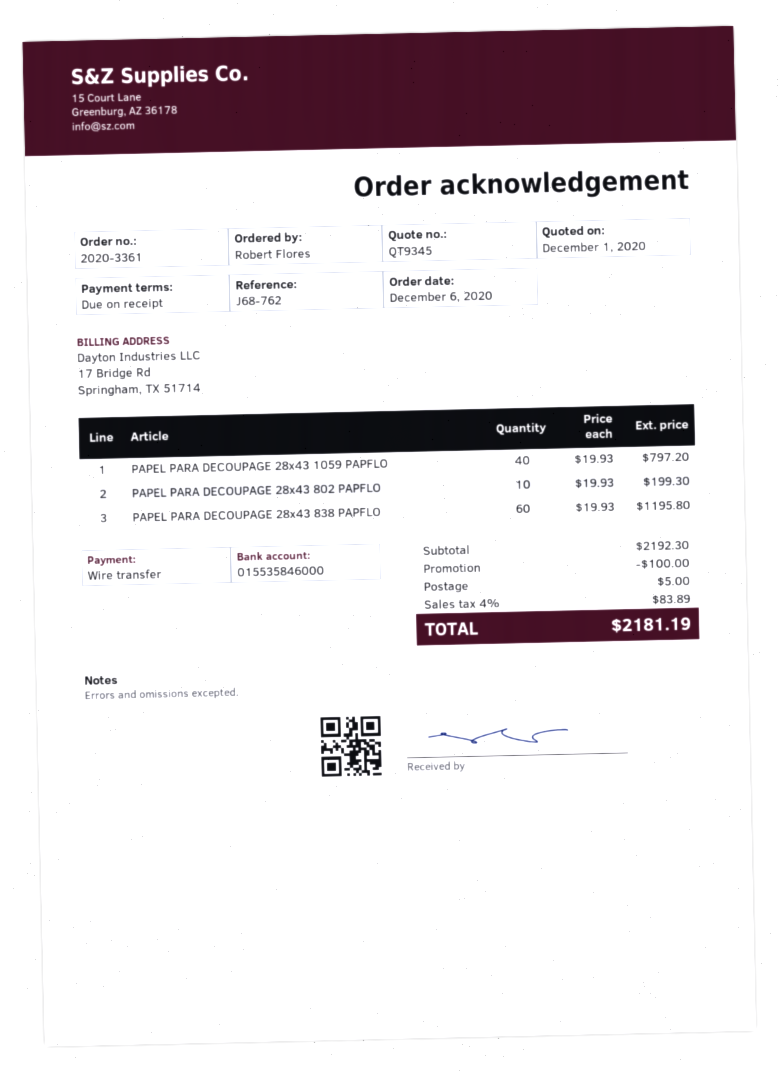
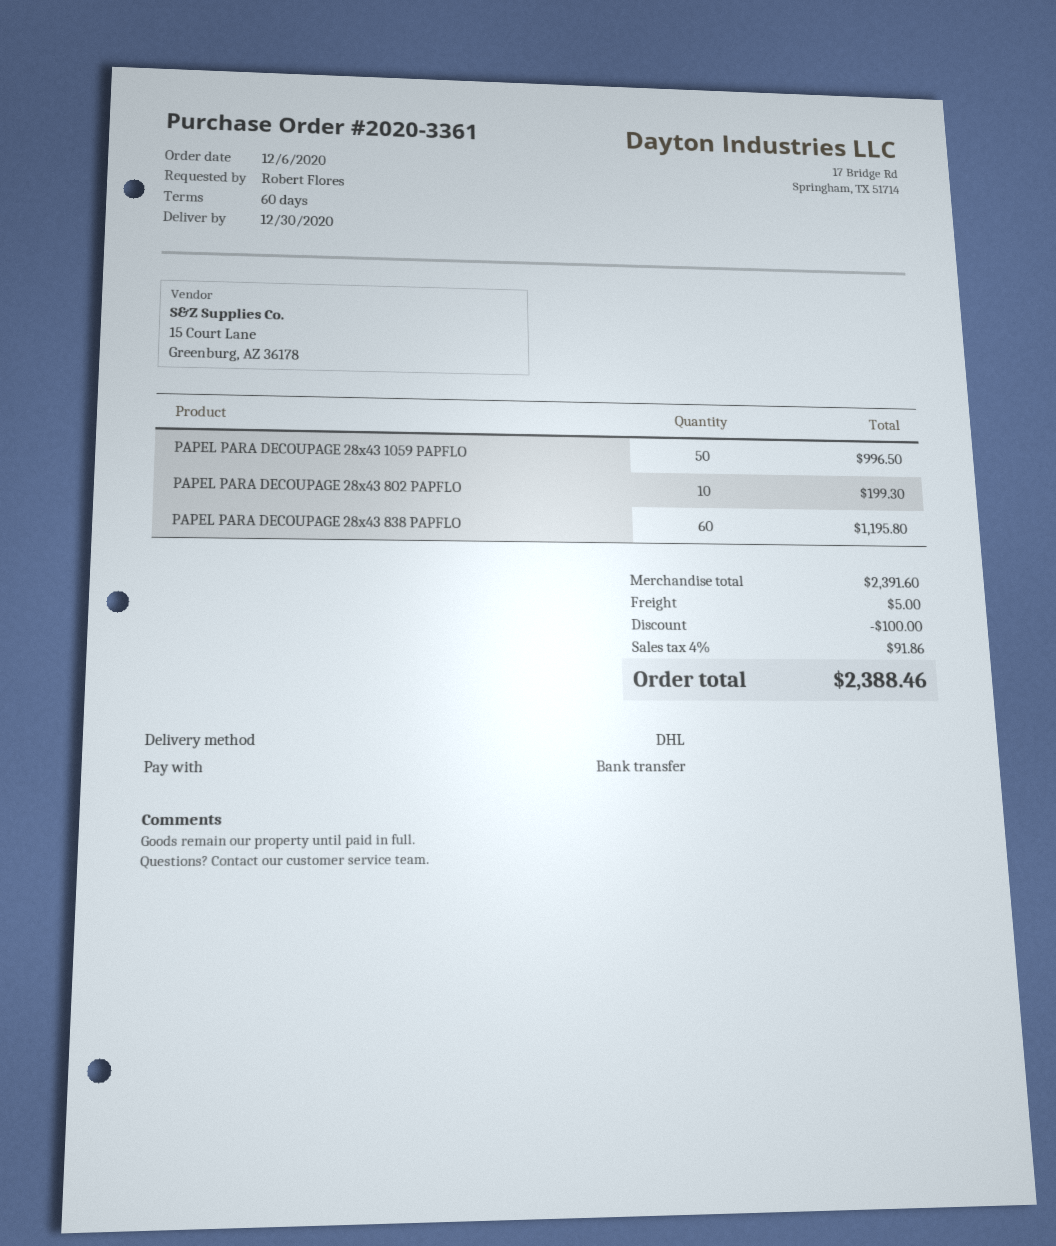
payment terms: on receipt -> 60 days
PAPEL PARA DECOUPAGE 28x43 1059 PAPFLO: 40 for 797.20 -> 50 for 996.50
subtotal: 2192.30 -> 2391.60
tax: 4% = 83.89 -> 4% = 91.86
total: 2181.19 -> 2388.46

